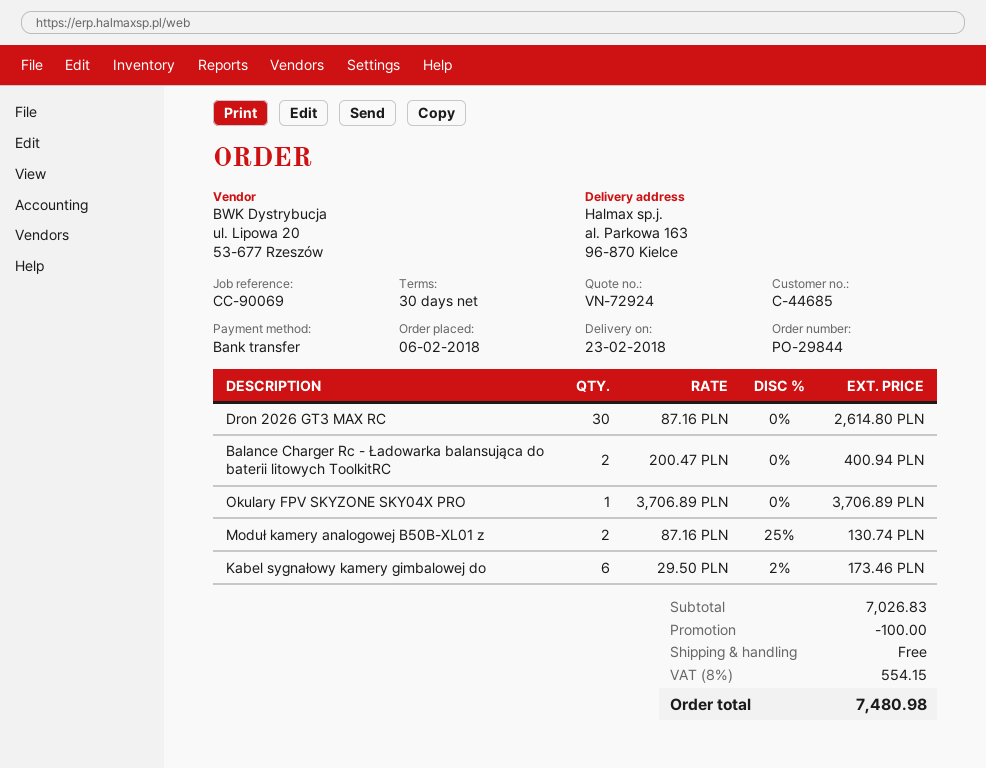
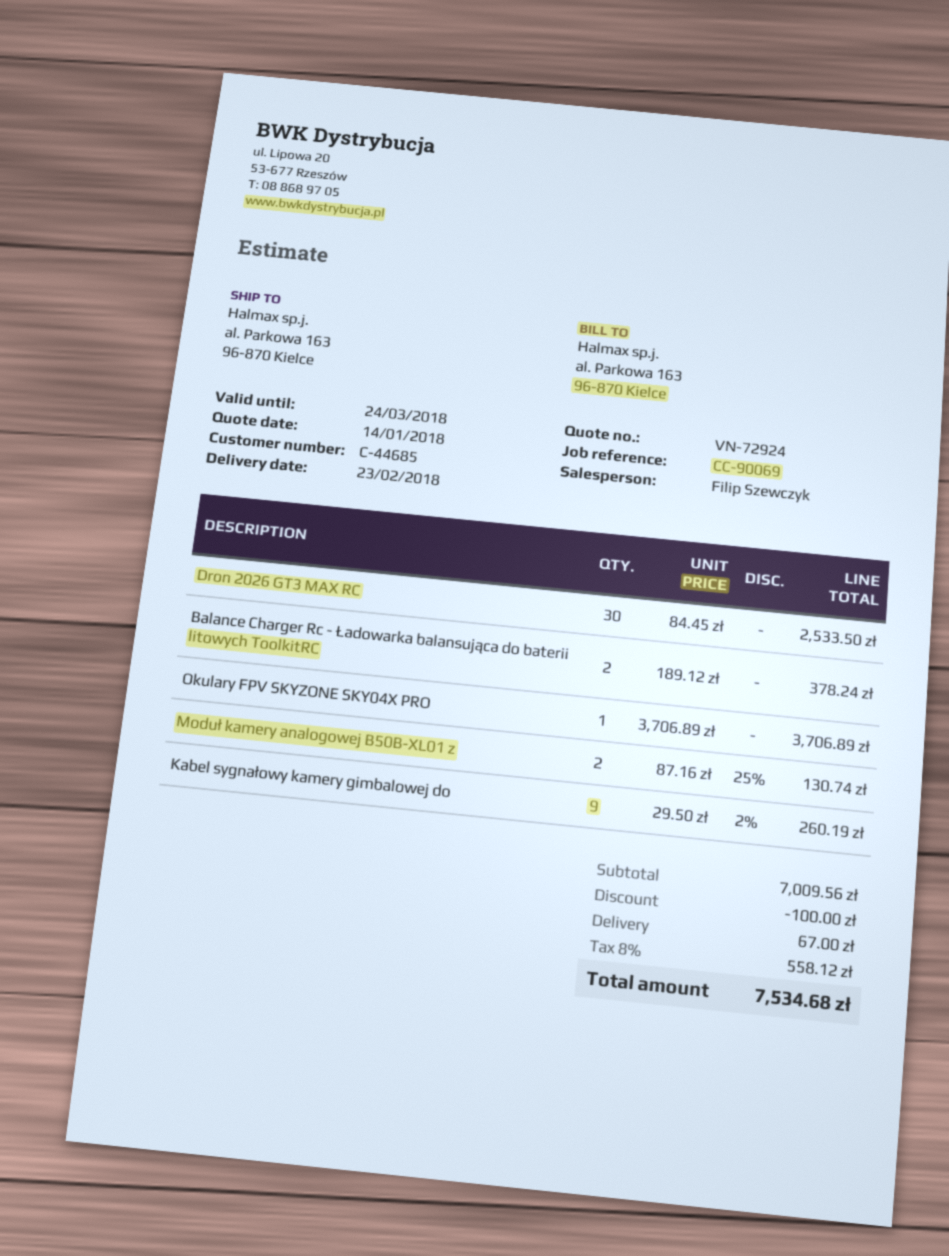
Dron 2026 GT3 MAX RC: 30 x 87.16 = 2614.80 -> 30 x 84.45 = 2533.50
Balance Charger Rc - Ładowarka balansująca do baterii litowych ToolkitRC: 2 x 200.47 = 400.94 -> 2 x 189.12 = 378.24
Kabel sygnałowy kamery gimbalowej do: 6 x 29.50 - 2% = 173.46 -> 9 x 29.50 - 2% = 260.19
subtotal: 7026.83 -> 7009.56
shipping: 0.00 -> 67.00
tax: 8% = 554.15 -> 8% = 558.12
total: 7480.98 -> 7534.68

